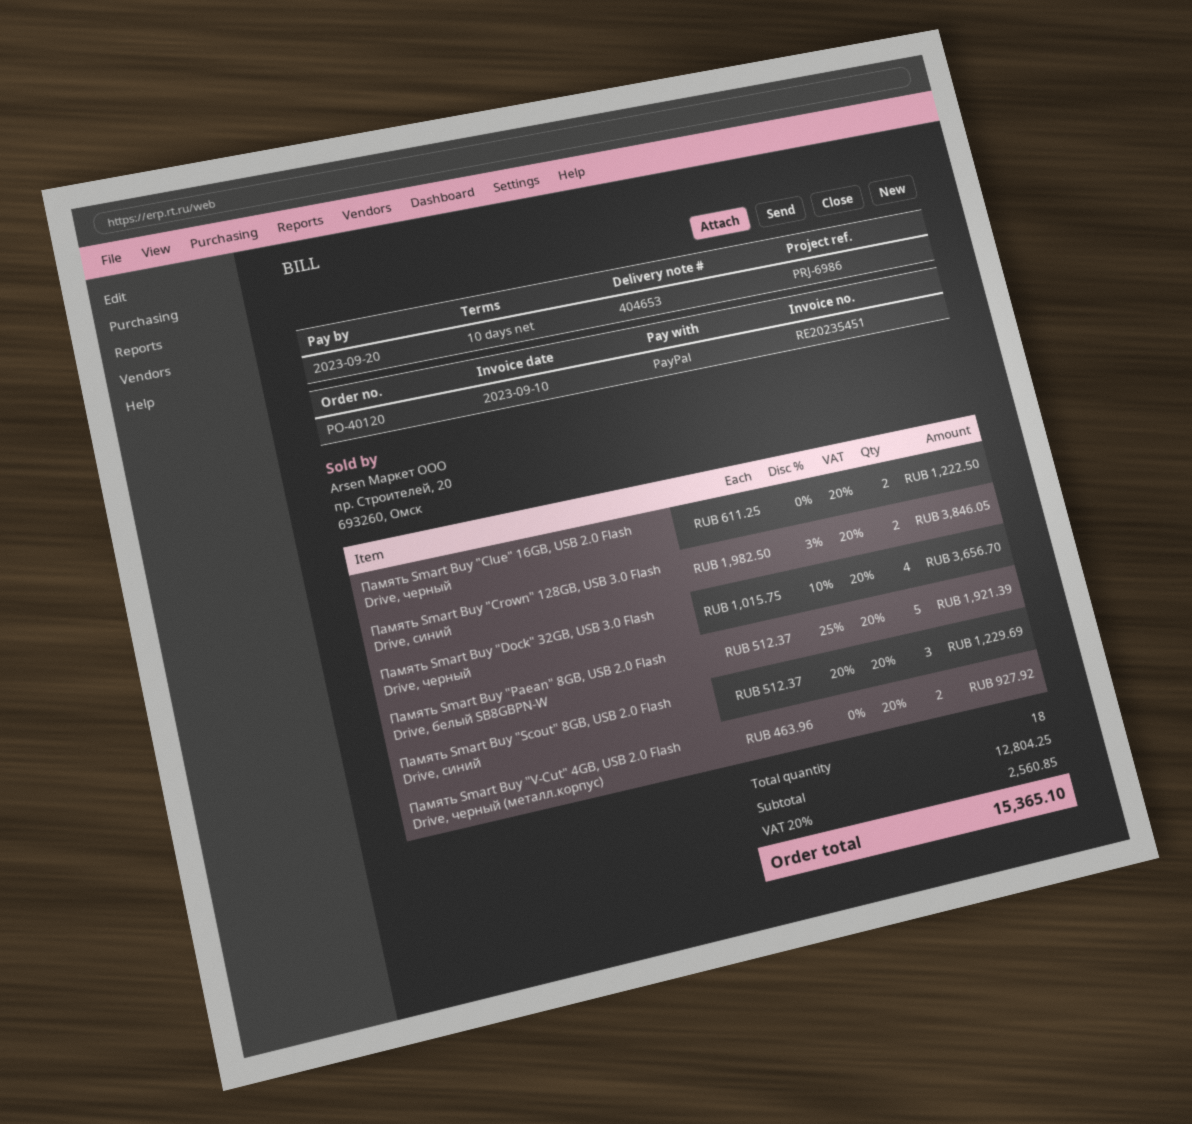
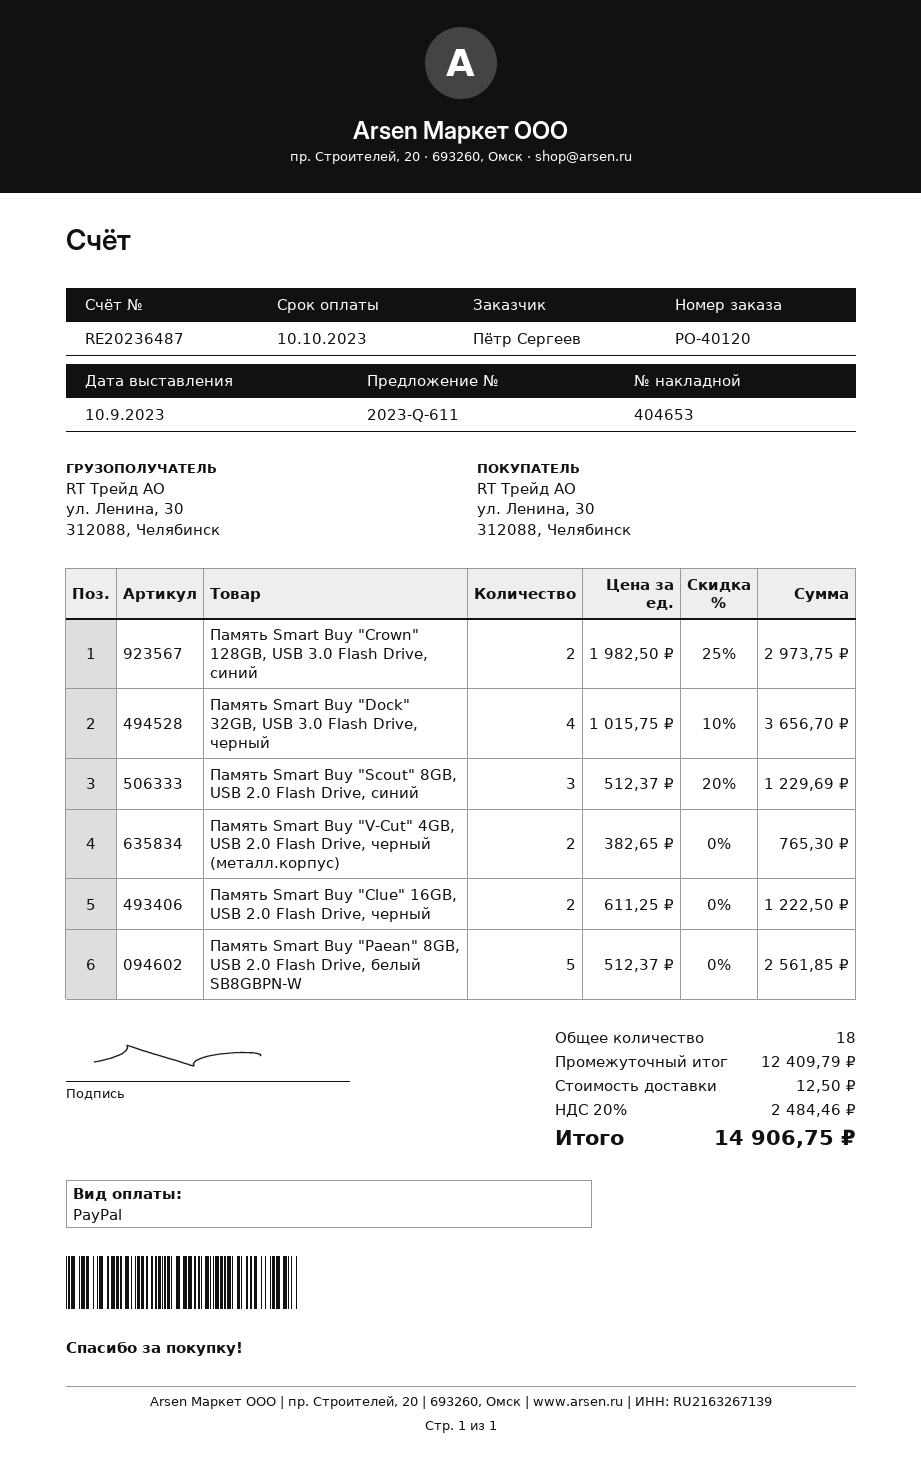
invoice number: RE20235451 -> RE20236487
due date: 2023-09-20 -> 2023-10-10
Память Smart Buy "Crown" 128GB, USB 3.0 Flash Drive, синий: 2 x 1982.50 - 3% = 3846.05 -> 2 x 1982.50 - 25% = 2973.75
Память Smart Buy "Paean" 8GB, USB 2.0 Flash Drive, белый SB8GBPN-W: 5 x 512.37 - 25% = 1921.39 -> 5 x 512.37 = 2561.85
Память Smart Buy "V-Cut" 4GB, USB 2.0 Flash Drive, черный (металл.корпус): 2 x 463.96 = 927.92 -> 2 x 382.65 = 765.30
subtotal: 12804.25 -> 12409.79
shipping: none -> 12.50
tax: 20% = 2560.85 -> 20% = 2484.46
total: 15365.10 -> 14906.75

